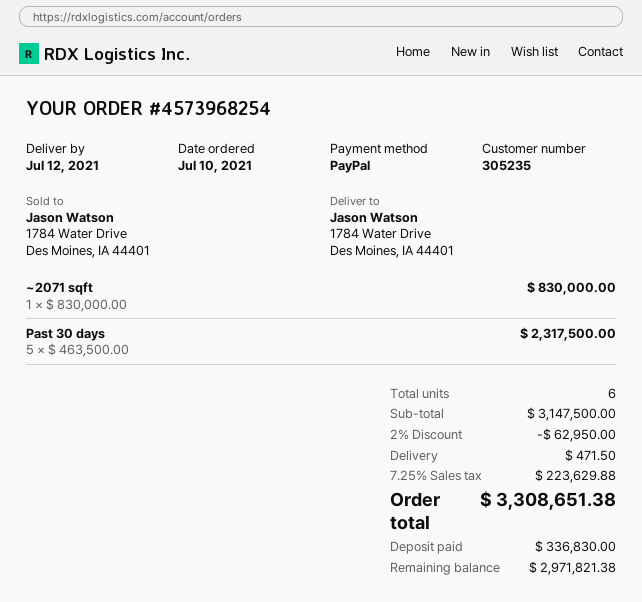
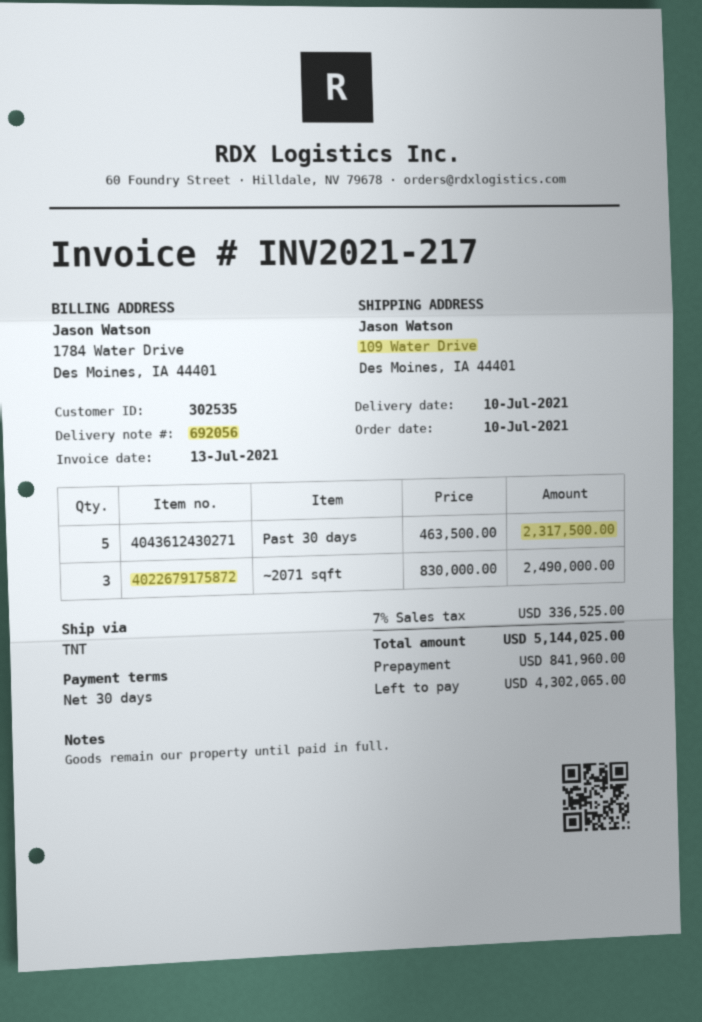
delivery date: 2021-07-12 -> 2021-07-10
customer number: 305235 -> 302535
ship to: 1784 Water Drive, Des Moines, IA 44401 -> 109 Water Drive, Des Moines, IA 44401
~2071 sqft: 1 x 830000.00 = 830000.00 -> 3 x 830000.00 = 2490000.00
discount: 2% = 62950.00 -> none
shipping: 471.50 -> none
tax: 7.25% = 223629.88 -> 7% = 336525.00
total: 3308651.38 -> 5144025.00
deposit: 336830.00 -> 841960.00
balance: 2971821.38 -> 4302065.00

